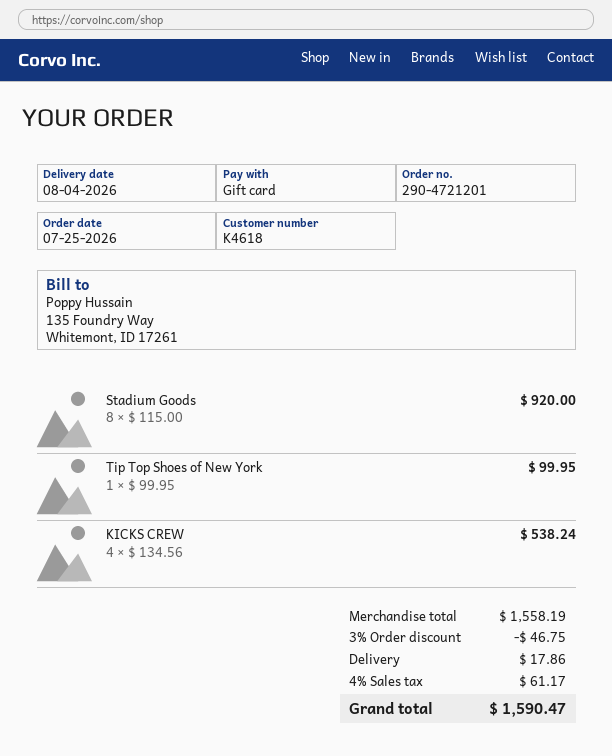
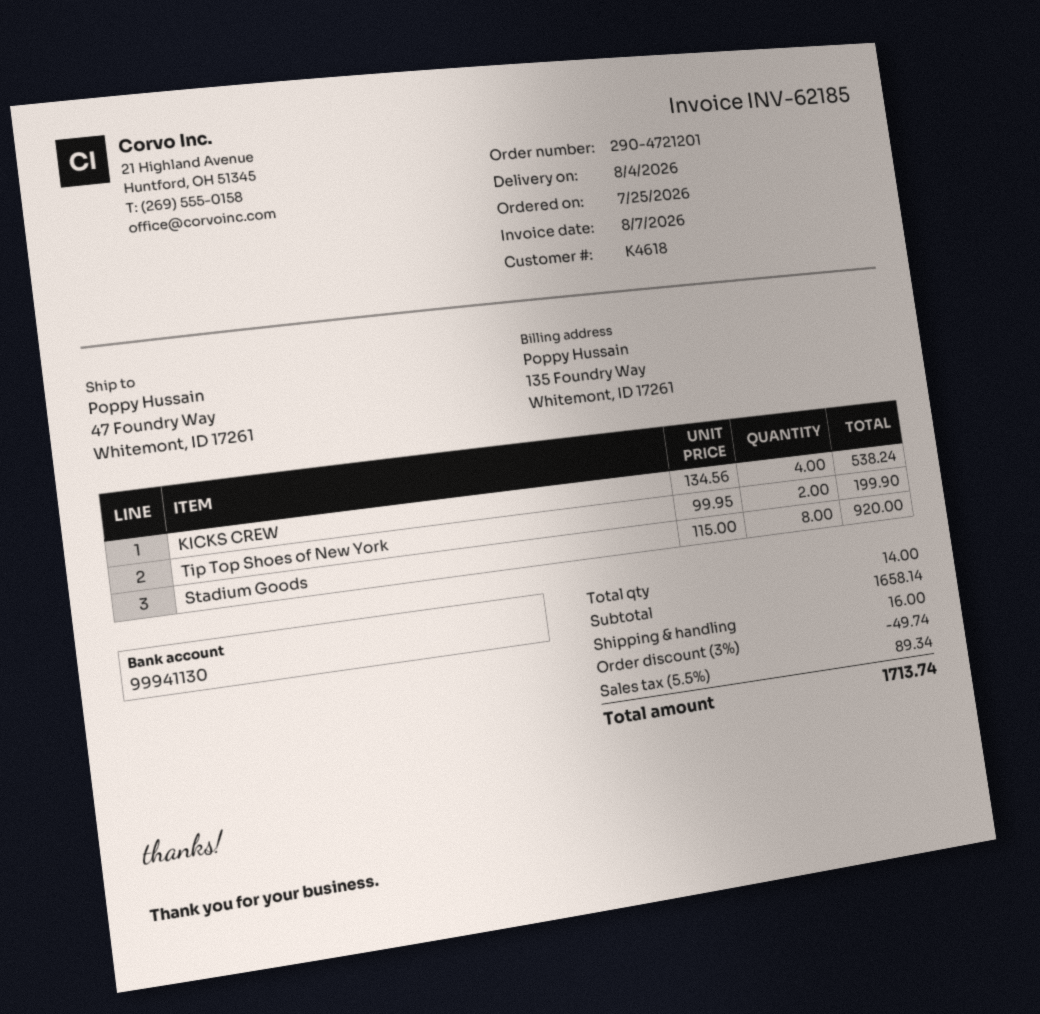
Tip Top Shoes of New York: 1 x 99.95 = 99.95 -> 2 x 99.95 = 199.90
subtotal: 1558.19 -> 1658.14
discount: 3% = 46.75 -> 3% = 49.74
shipping: 17.86 -> 16.00
tax: 4% = 61.17 -> 5.5% = 89.34
total: 1590.47 -> 1713.74

